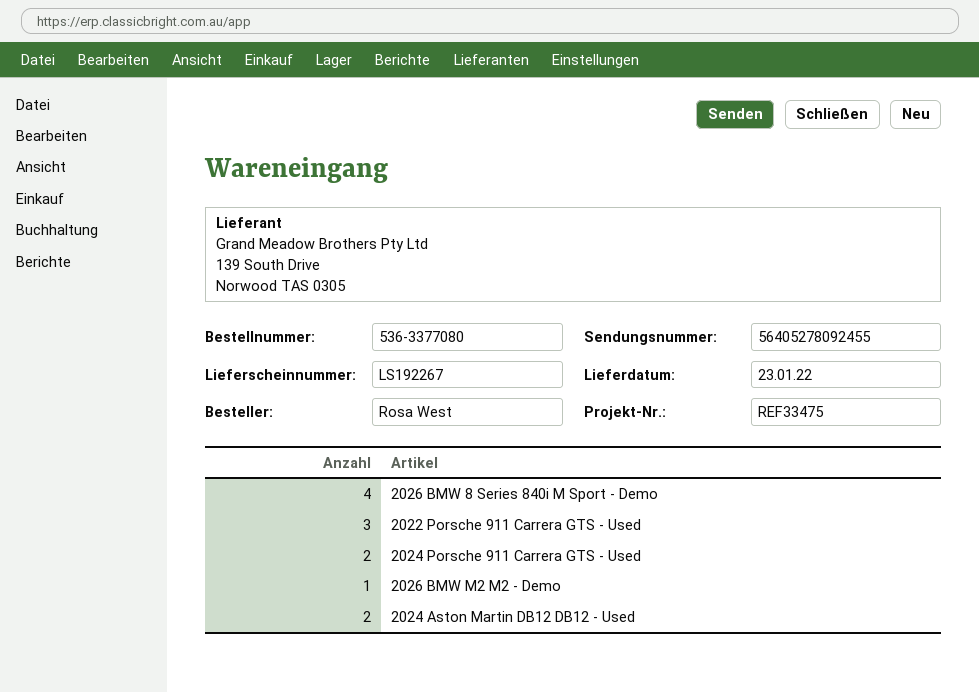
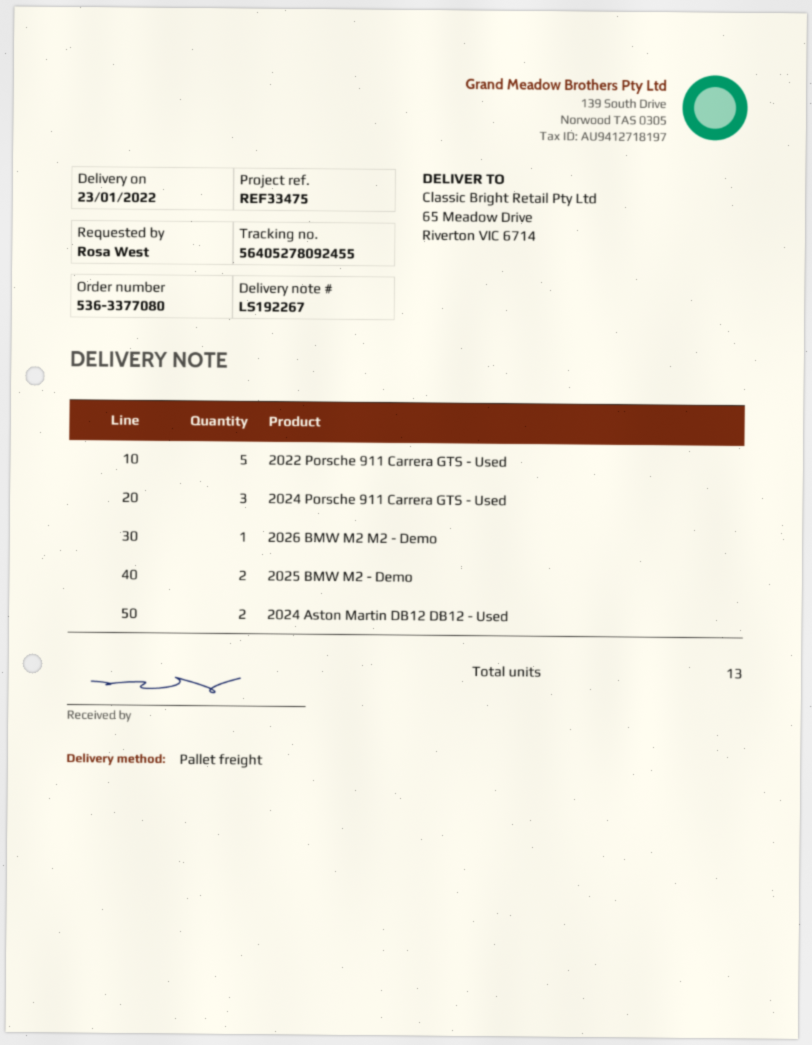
2026 BMW 8 Series 840i M Sport - Demo: 4 -> none
2022 Porsche 911 Carrera GTS - Used: 3 -> 5
2024 Porsche 911 Carrera GTS - Used: 2 -> 3
2025 BMW M2 - Demo: none -> 2

